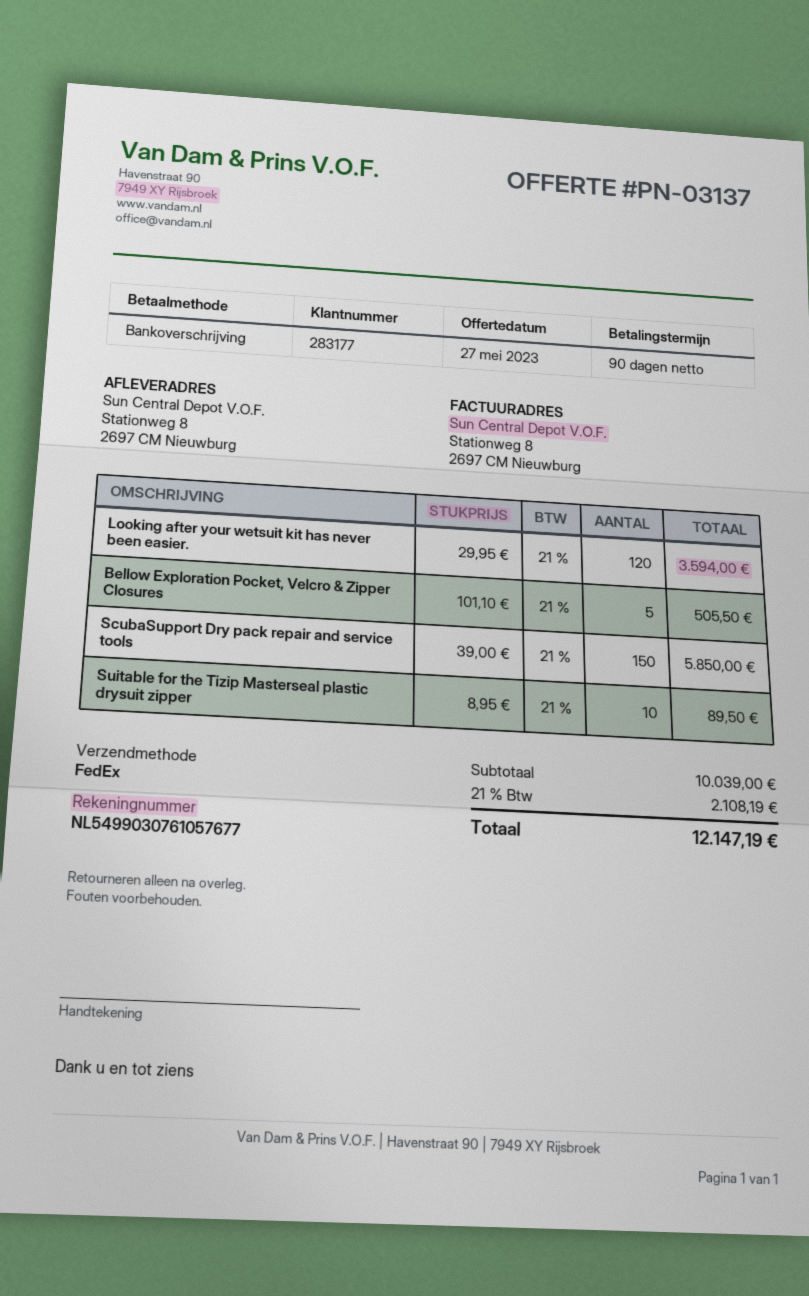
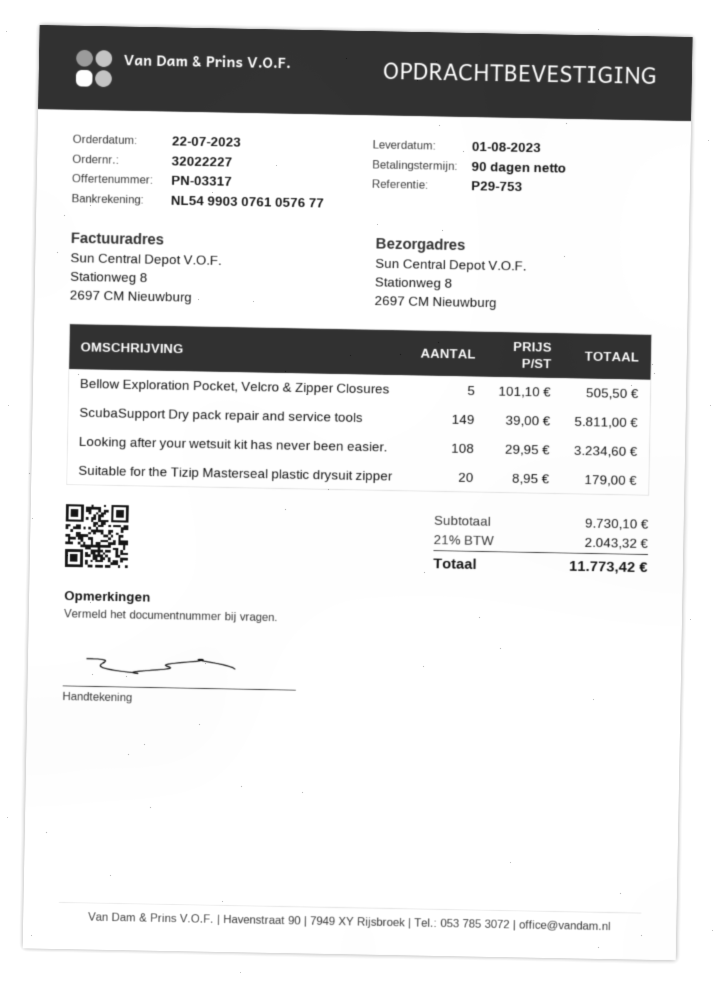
quote number: PN-03137 -> PN-03317
Looking after your wetsuit kit has never been easier.: 120 x 29.95 = 3594.00 -> 108 x 29.95 = 3234.60
ScubaSupport Dry pack repair and service tools: 150 x 39.00 = 5850.00 -> 149 x 39.00 = 5811.00
Suitable for the Tizip Masterseal plastic drysuit zipper: 10 x 8.95 = 89.50 -> 20 x 8.95 = 179.00
subtotal: 10039.00 -> 9730.10
tax: 21% = 2108.19 -> 21% = 2043.32
total: 12147.19 -> 11773.42

